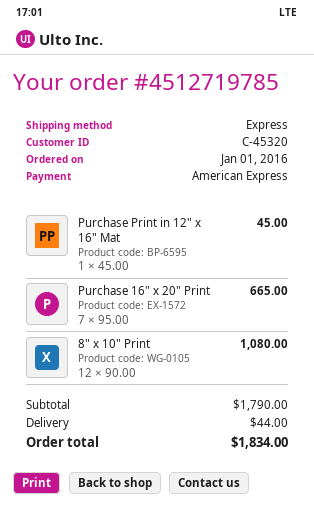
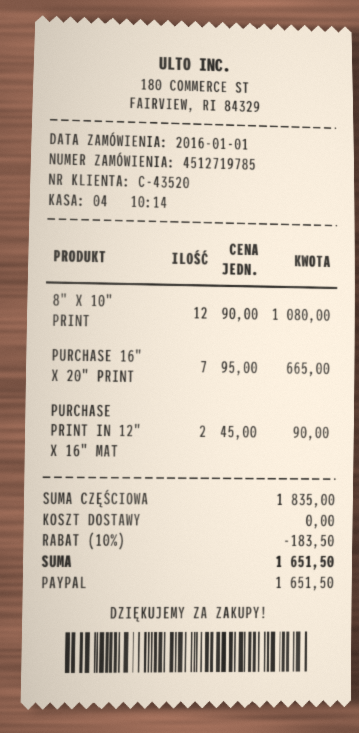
customer number: C-45320 -> C-43520
payment method: American Express -> PayPal
Purchase Print in 12" x 16" Mat: 1 x 45.00 = 45.00 -> 2 x 45.00 = 90.00
subtotal: 1790.00 -> 1835.00
discount: none -> 10% = 183.50
shipping: 44.00 -> 0.00
total: 1834.00 -> 1651.50

